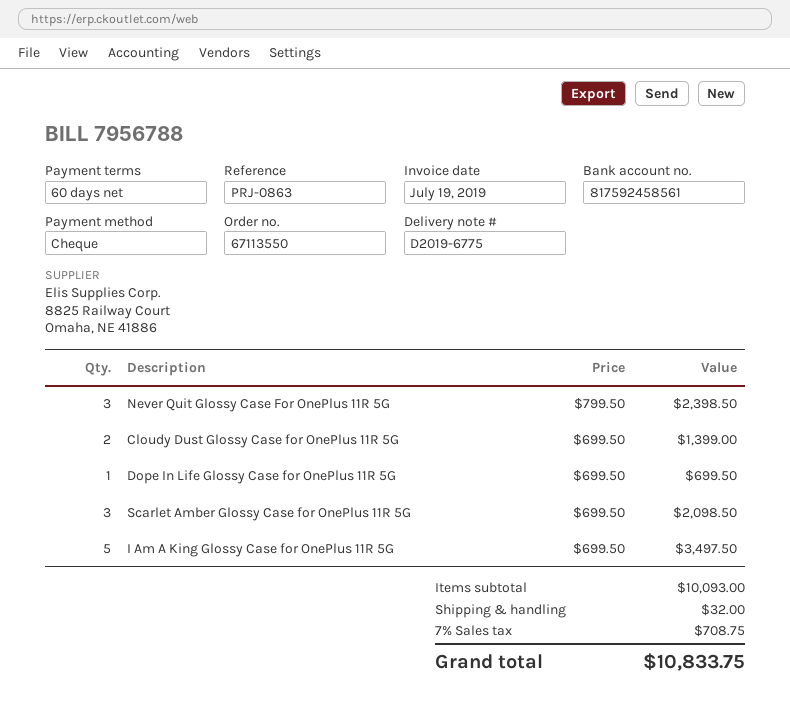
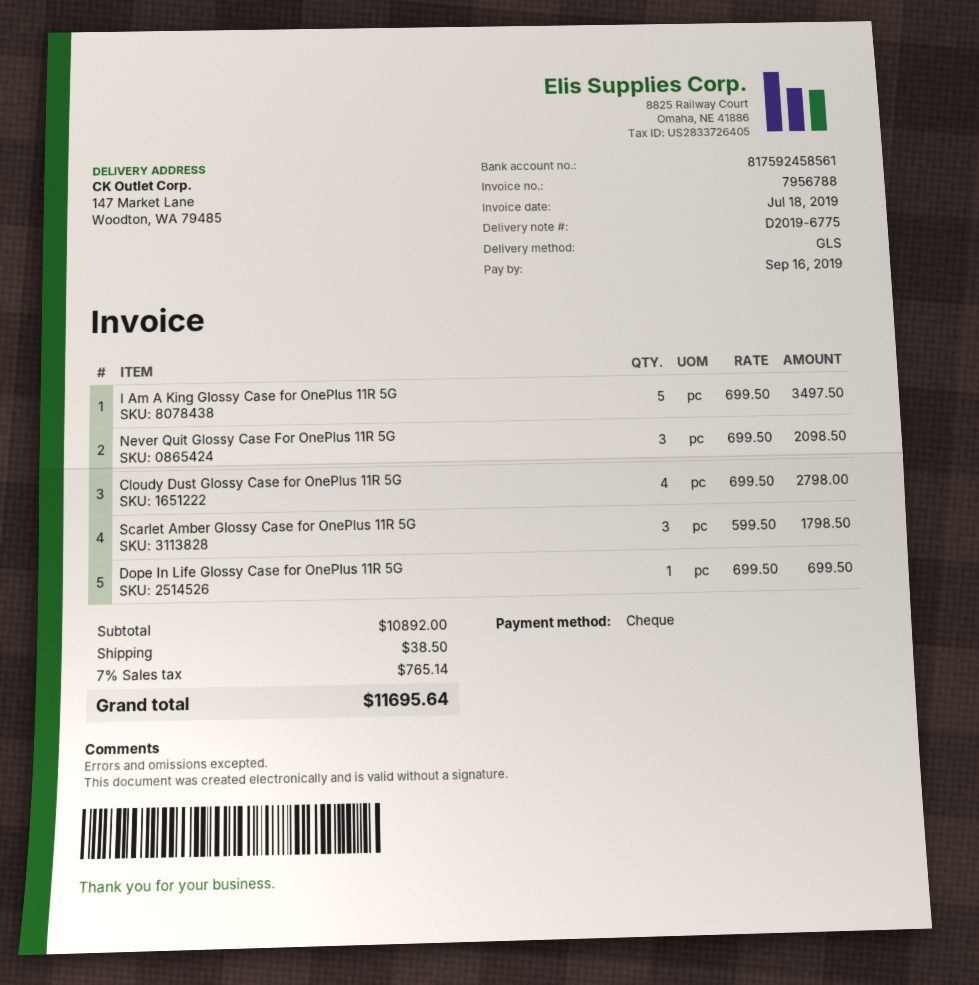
invoice date: 2019-07-19 -> 2019-07-18
Never Quit Glossy Case For OnePlus 11R 5G: 3 x 799.50 = 2398.50 -> 3 x 699.50 = 2098.50
Cloudy Dust Glossy Case for OnePlus 11R 5G: 2 x 699.50 = 1399.00 -> 4 x 699.50 = 2798.00
Scarlet Amber Glossy Case for OnePlus 11R 5G: 3 x 699.50 = 2098.50 -> 3 x 599.50 = 1798.50
subtotal: 10093.00 -> 10892.00
shipping: 32.00 -> 38.50
tax: 7% = 708.75 -> 7% = 765.14
total: 10833.75 -> 11695.64

